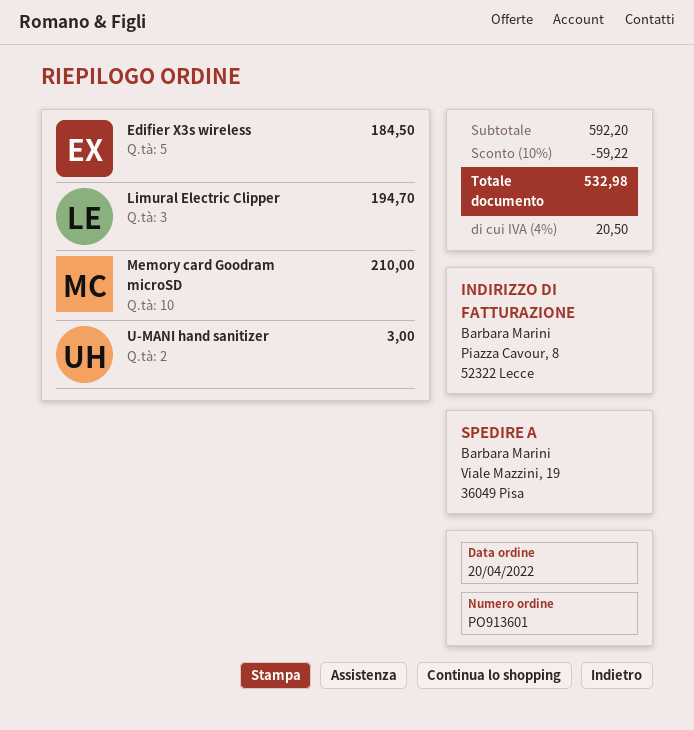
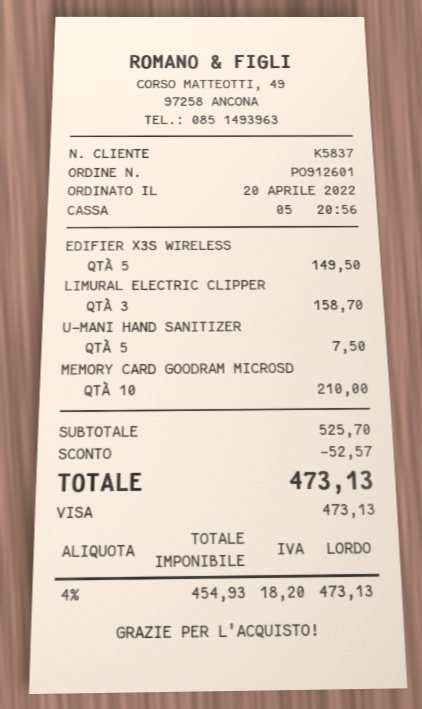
order number: PO913601 -> PO912601
Edifier X3s wireless: 5 for 184.50 -> 5 for 149.50
Limural Electric Clipper: 3 for 194.70 -> 3 for 158.70
U-MANI hand sanitizer: 2 for 3.00 -> 5 for 7.50
subtotal: 592.20 -> 525.70
discount: 59.22 -> 52.57
tax: 4% = 20.50 -> 4% = 18.20
total: 532.98 -> 473.13

